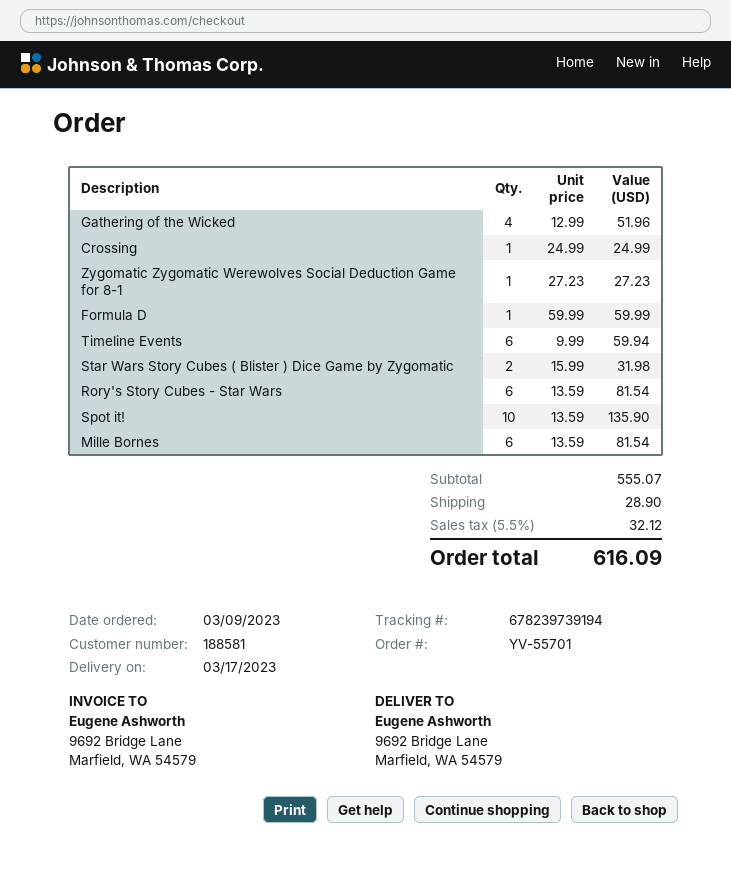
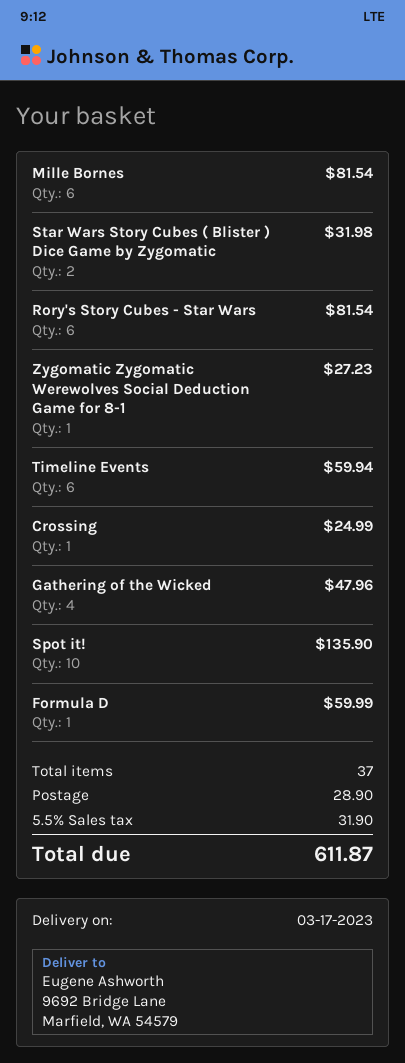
Gathering of the Wicked: 4 for 51.96 -> 4 for 47.96
tax: 5.5% = 32.12 -> 5.5% = 31.90
total: 616.09 -> 611.87

